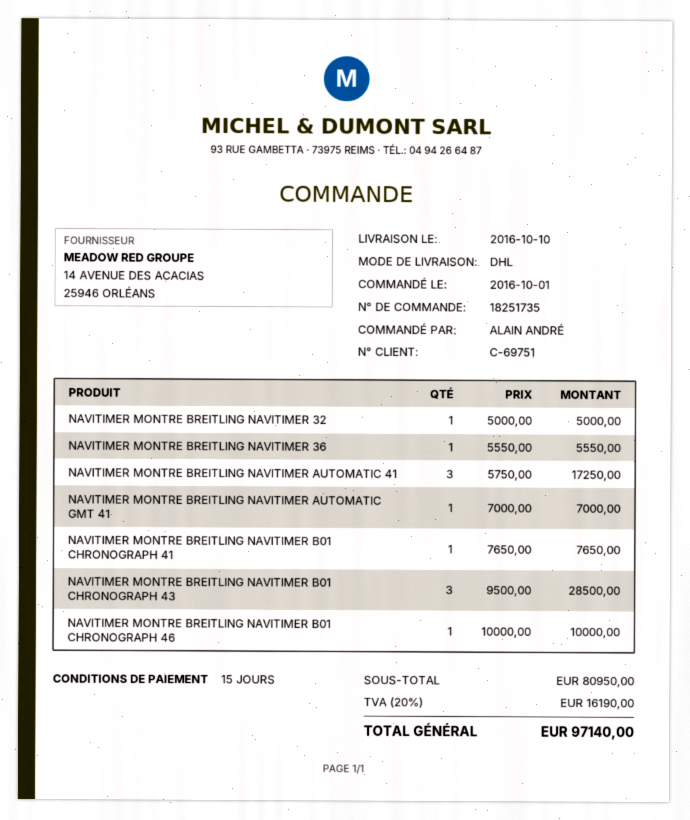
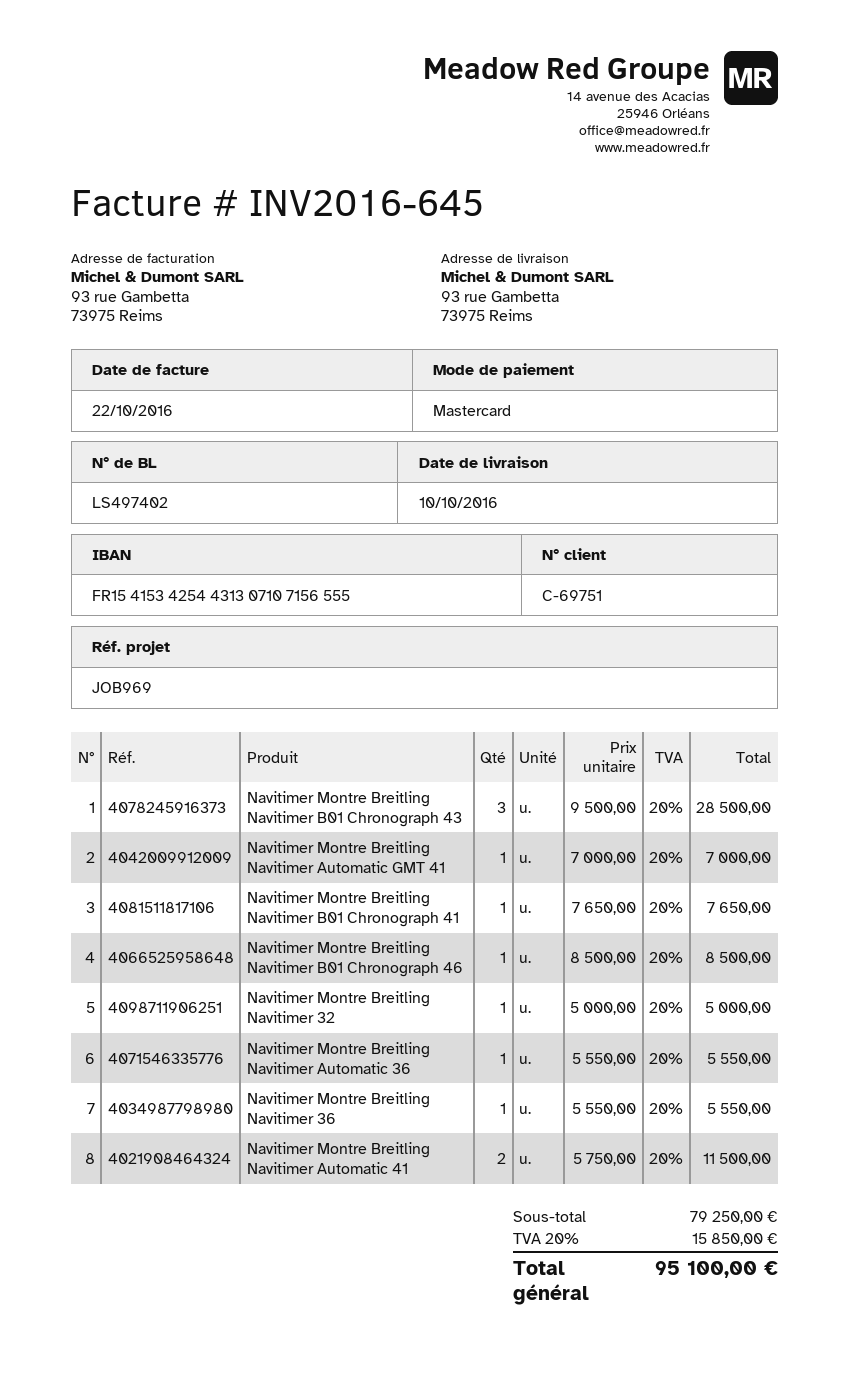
NAVITIMER MONTRE BREITLING NAVITIMER AUTOMATIC 41: 3 x 5750.00 = 17250.00 -> 2 x 5750.00 = 11500.00
NAVITIMER MONTRE BREITLING NAVITIMER B01 CHRONOGRAPH 46: 1 x 10000.00 = 10000.00 -> 1 x 8500.00 = 8500.00
Navitimer Montre Breitling Navitimer Automatic 36: none -> 1 x 5550.00 = 5550.00
subtotal: 80950.00 -> 79250.00
tax: 20% = 16190.00 -> 20% = 15850.00
total: 97140.00 -> 95100.00

